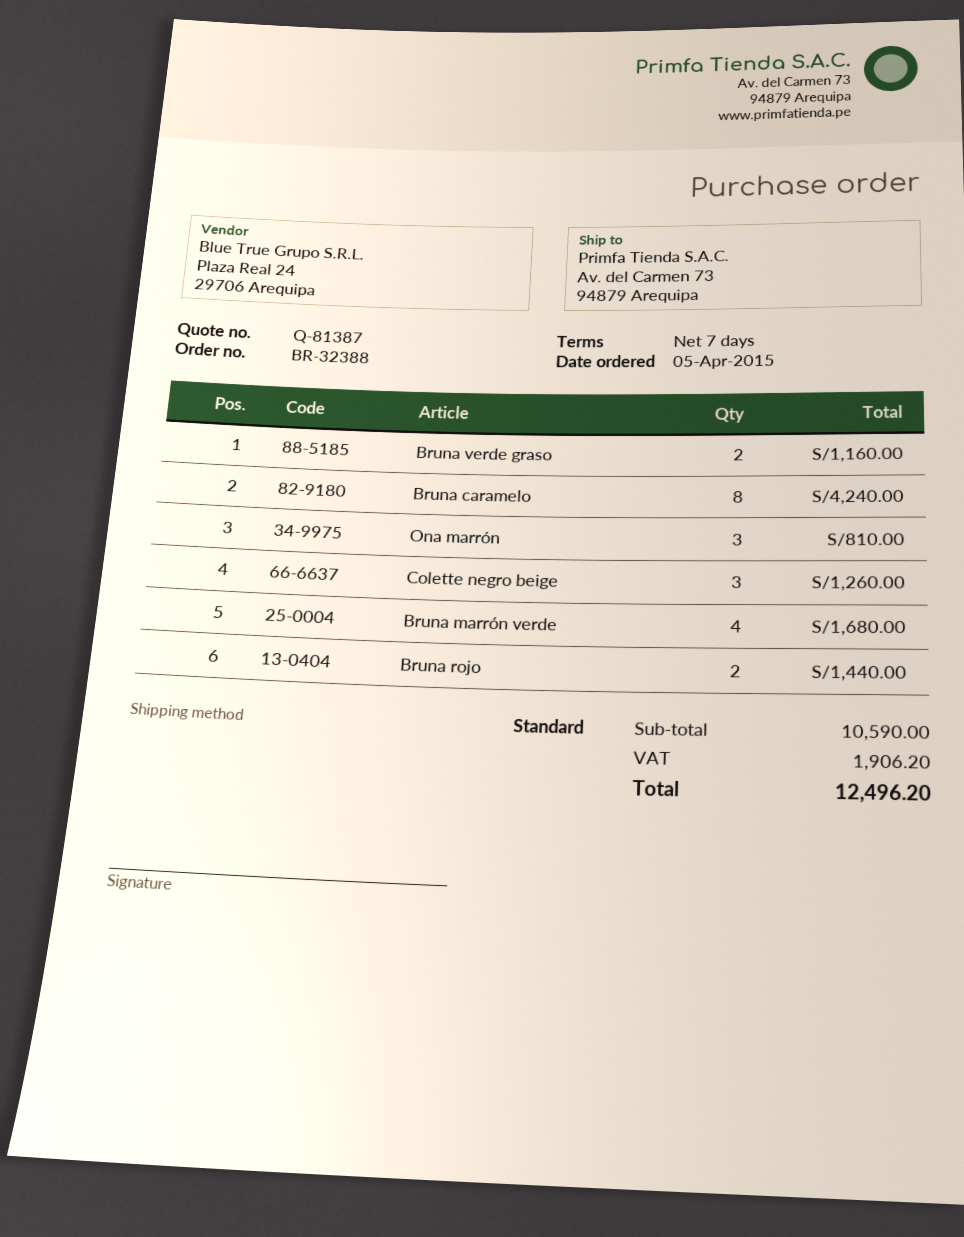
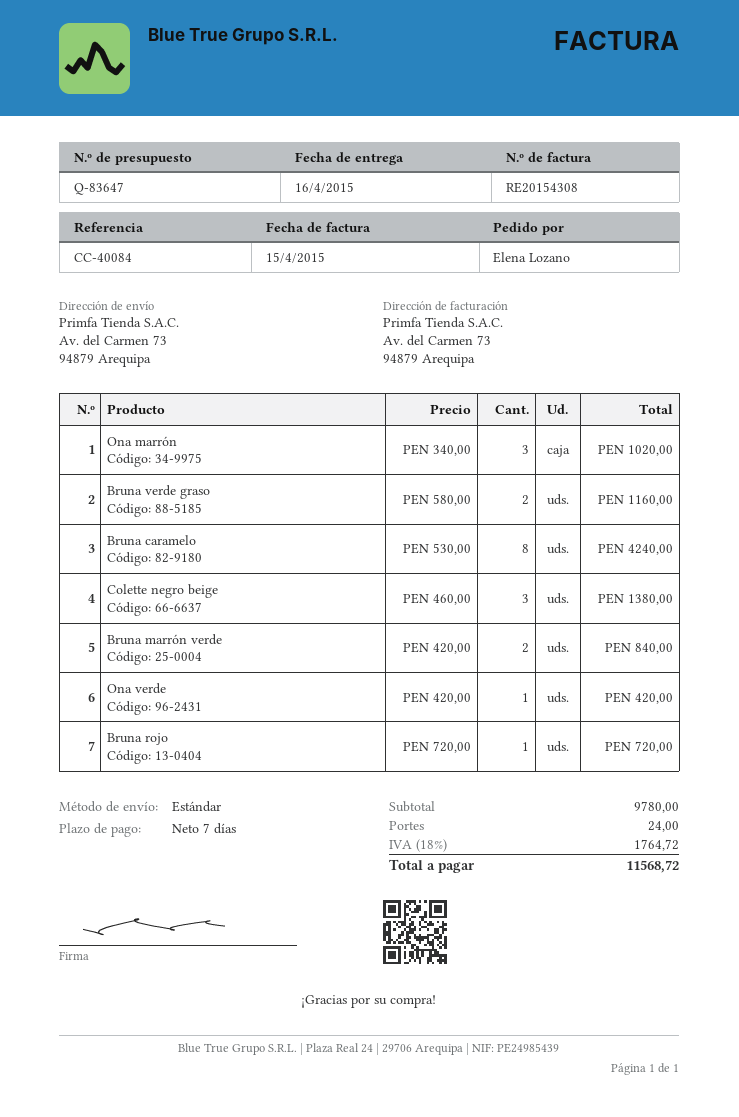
quote number: Q-81387 -> Q-83647
Ona marrón: 3 for 810.00 -> 3 for 1020.00
Colette negro beige: 3 for 1260.00 -> 3 for 1380.00
Bruna marrón verde: 4 for 1680.00 -> 2 for 840.00
Bruna rojo: 2 for 1440.00 -> 1 for 720.00
Ona verde: none -> 1 for 420.00
subtotal: 10590.00 -> 9780.00
shipping: none -> 24.00
tax: 1906.20 -> 1764.72
total: 12496.20 -> 11568.72

